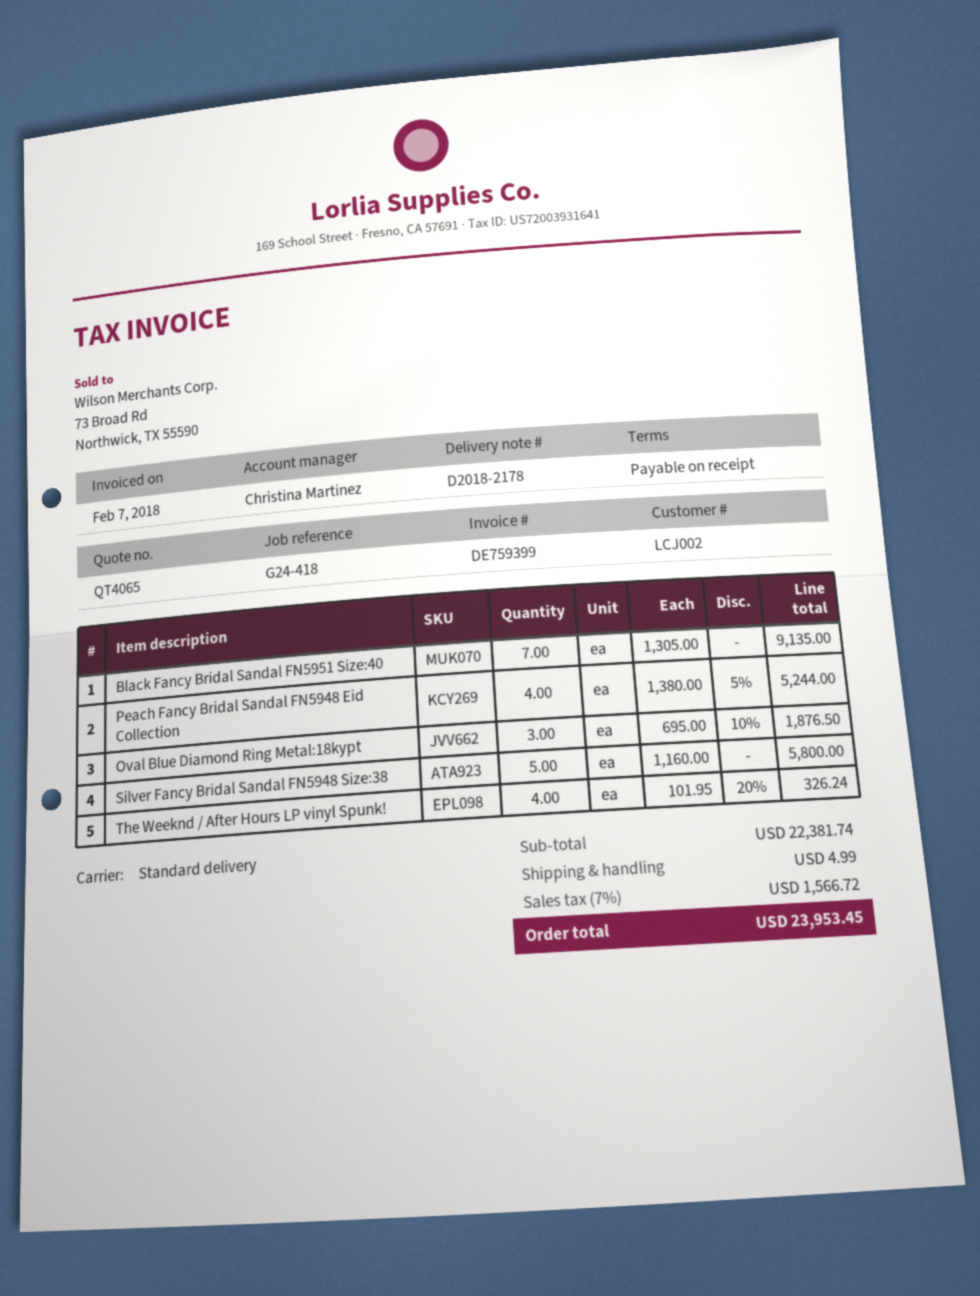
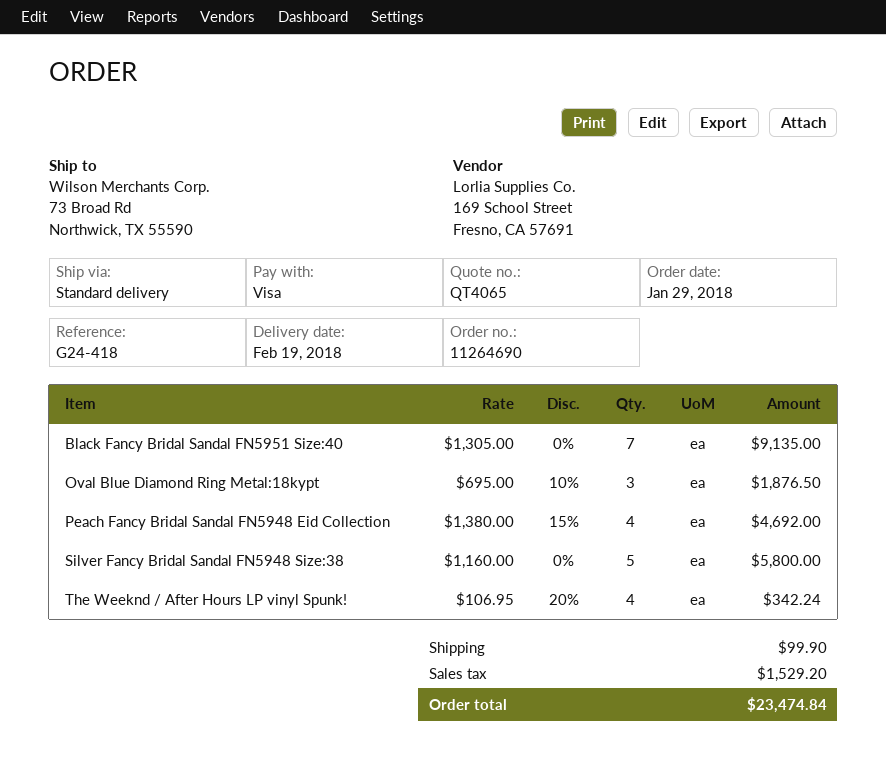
Peach Fancy Bridal Sandal FN5948 Eid Collection: 4 x 1380.00 - 5% = 5244.00 -> 4 x 1380.00 - 15% = 4692.00
The Weeknd / After Hours LP vinyl Spunk!: 4 x 101.95 - 20% = 326.24 -> 4 x 106.95 - 20% = 342.24
shipping: 4.99 -> 99.90
tax: 1566.72 -> 1529.20
total: 23953.45 -> 23474.84

